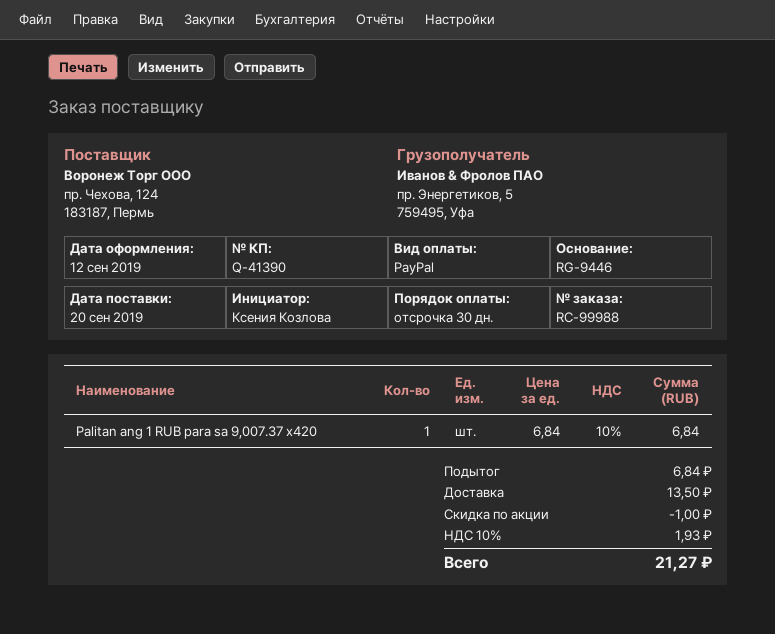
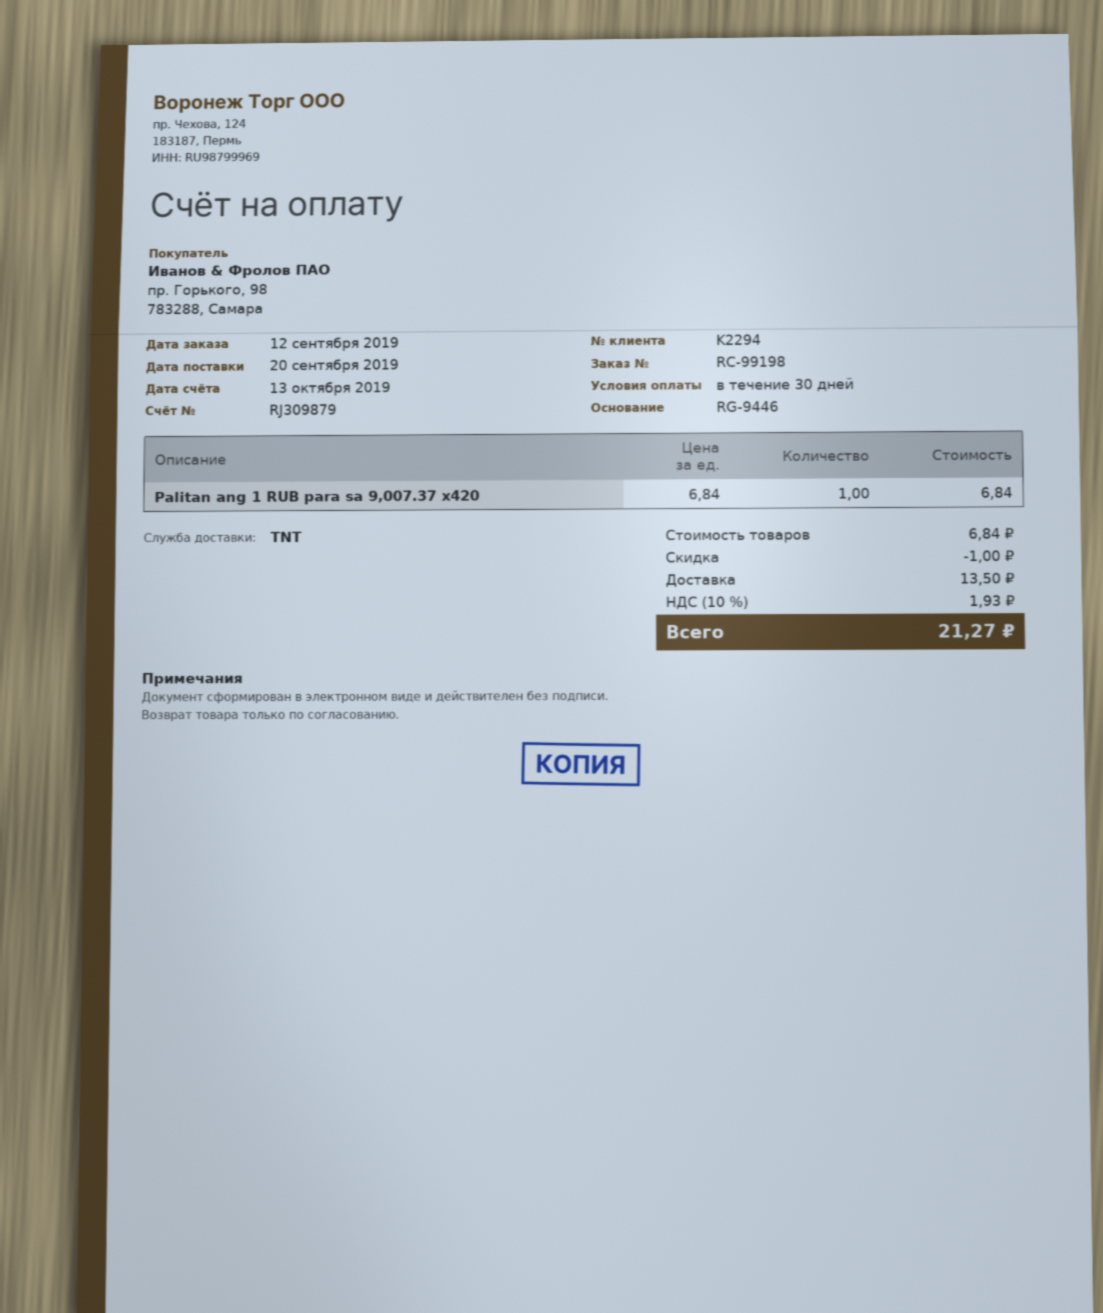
order number: RC-99988 -> RC-99198

